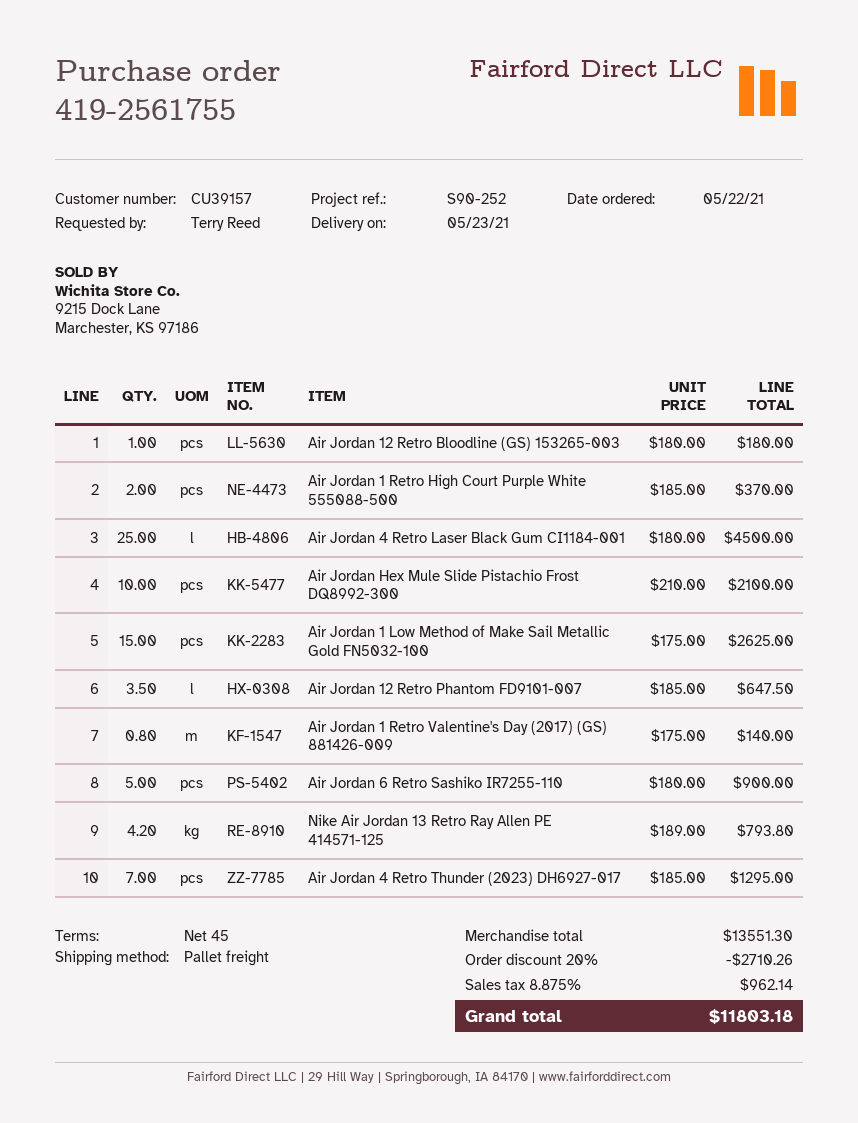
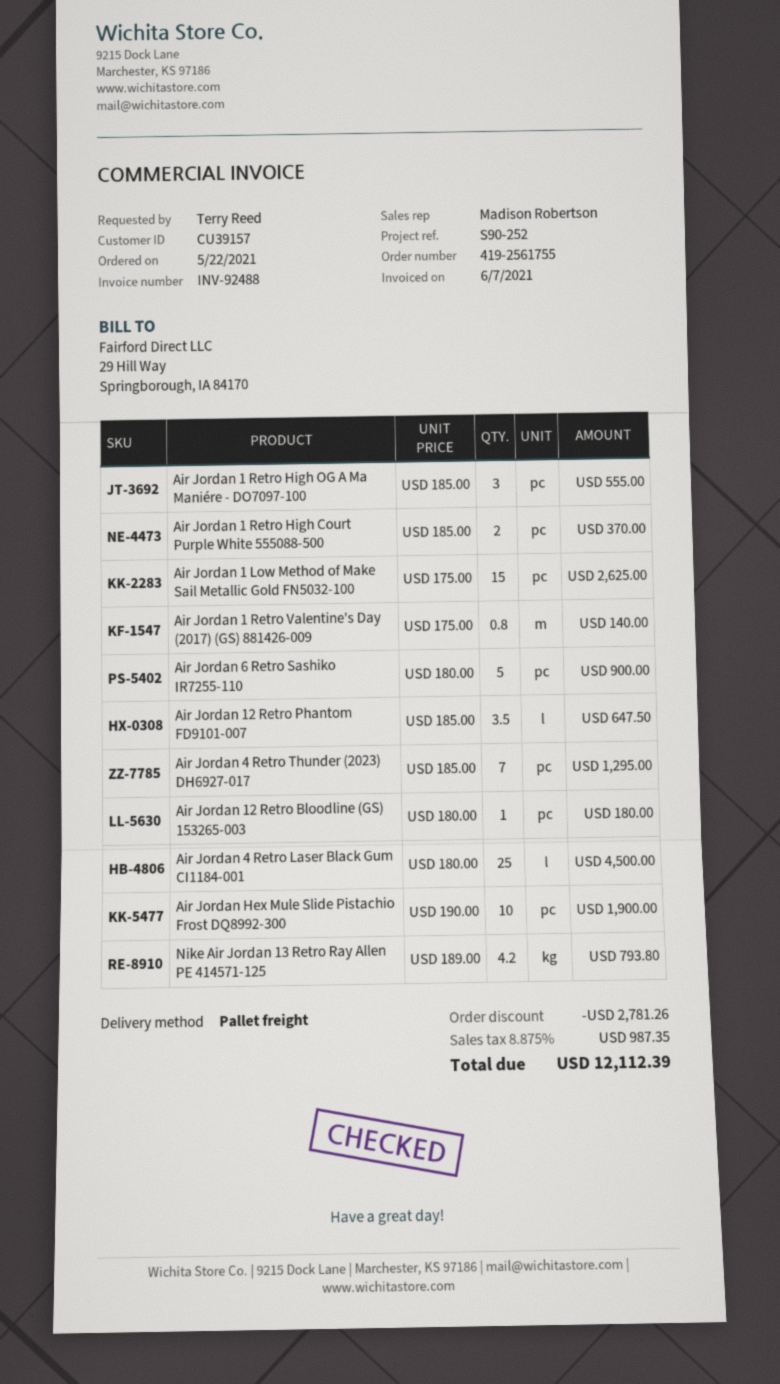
Air Jordan Hex Mule Slide Pistachio Frost DQ8992-300: 10 x 210.00 = 2100.00 -> 10 x 190.00 = 1900.00
Air Jordan 1 Retro High OG A Ma Maniére - DO7097-100: none -> 3 x 185.00 = 555.00
discount: 2710.26 -> 2781.26
tax: 8.875% = 962.14 -> 8.875% = 987.35
total: 11803.18 -> 12112.39

